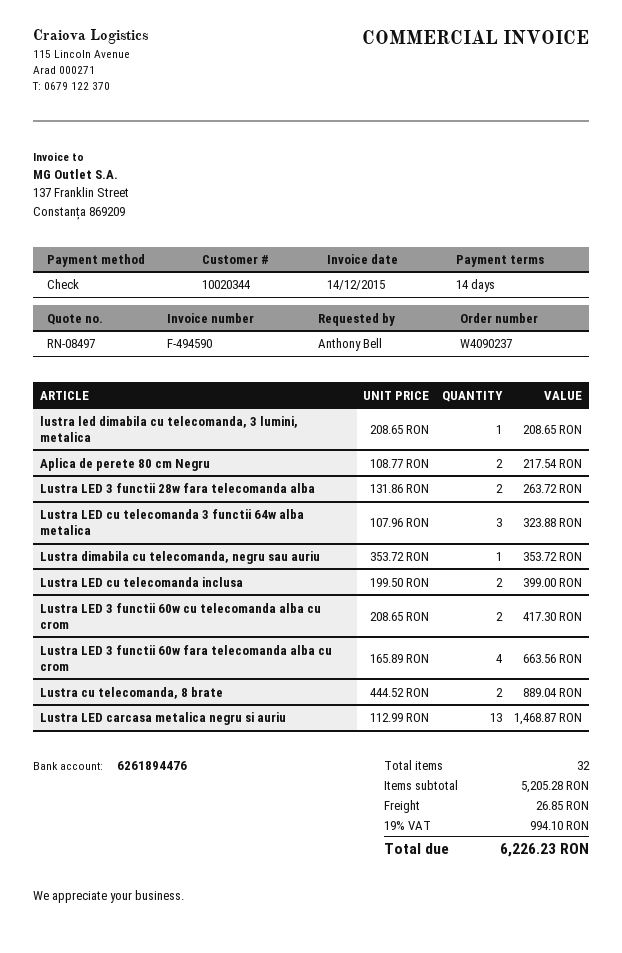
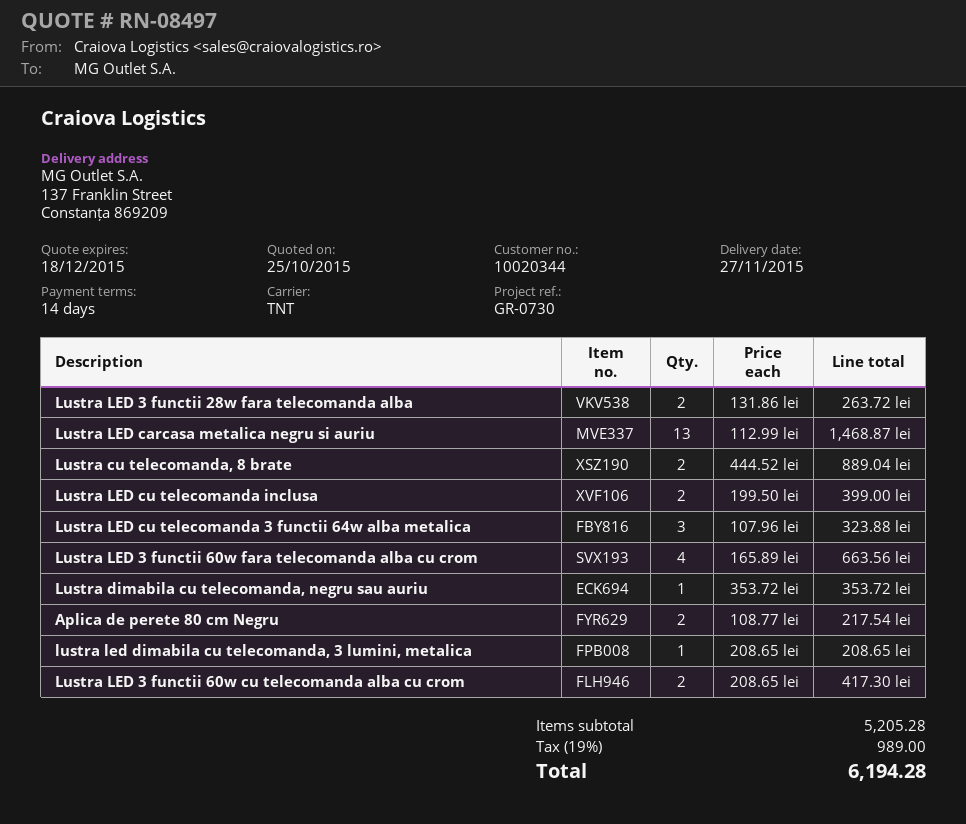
shipping: 26.85 -> none
tax: 19% = 994.10 -> 19% = 989.00
total: 6226.23 -> 6194.28

